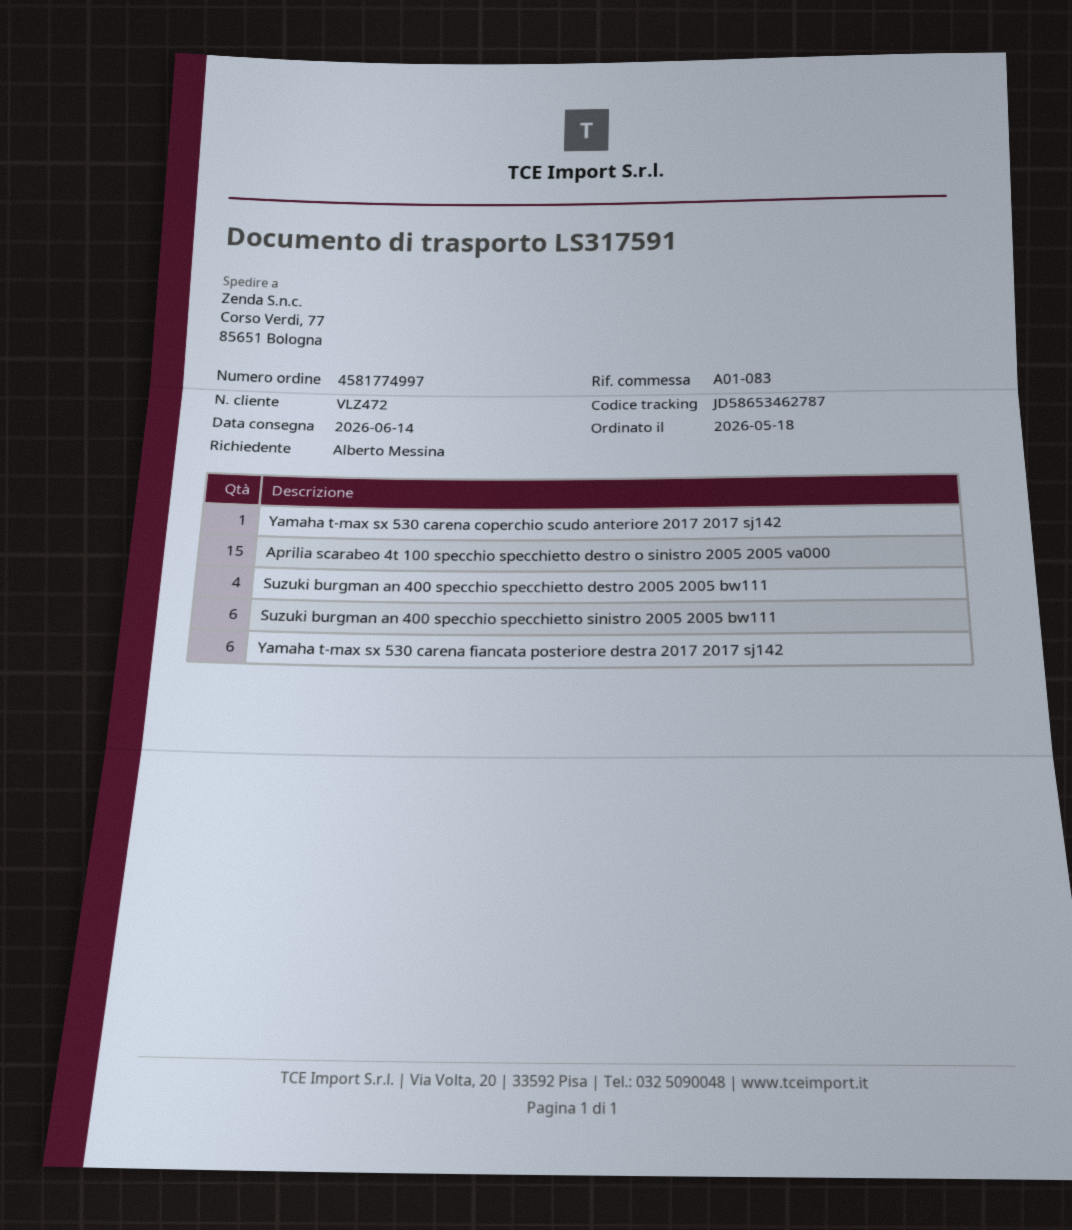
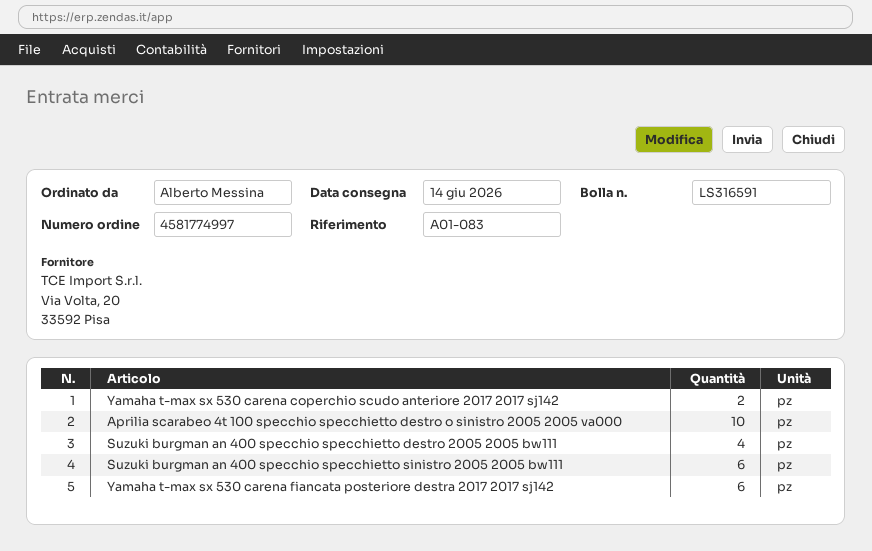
delivery note number: LS317591 -> LS316591
Yamaha t-max sx 530 carena coperchio scudo anteriore 2017 2017 sj142: 1 -> 2
Aprilia scarabeo 4t 100 specchio specchietto destro o sinistro 2005 2005 va000: 15 -> 10

